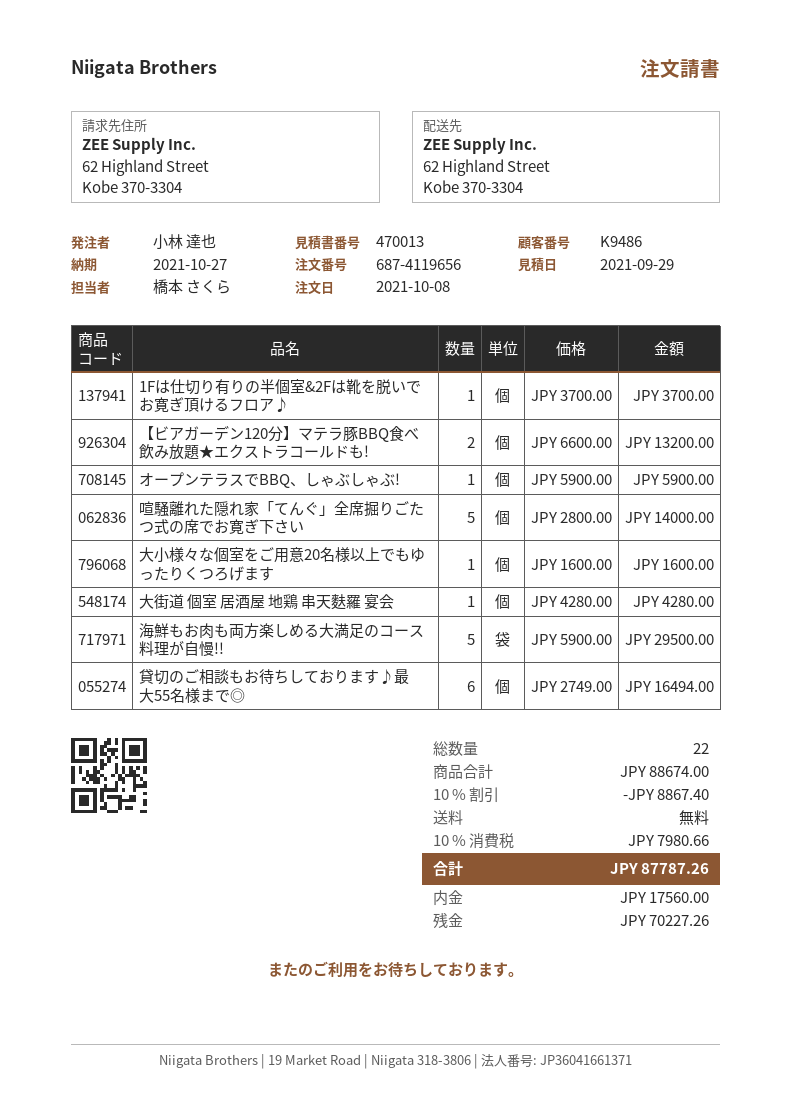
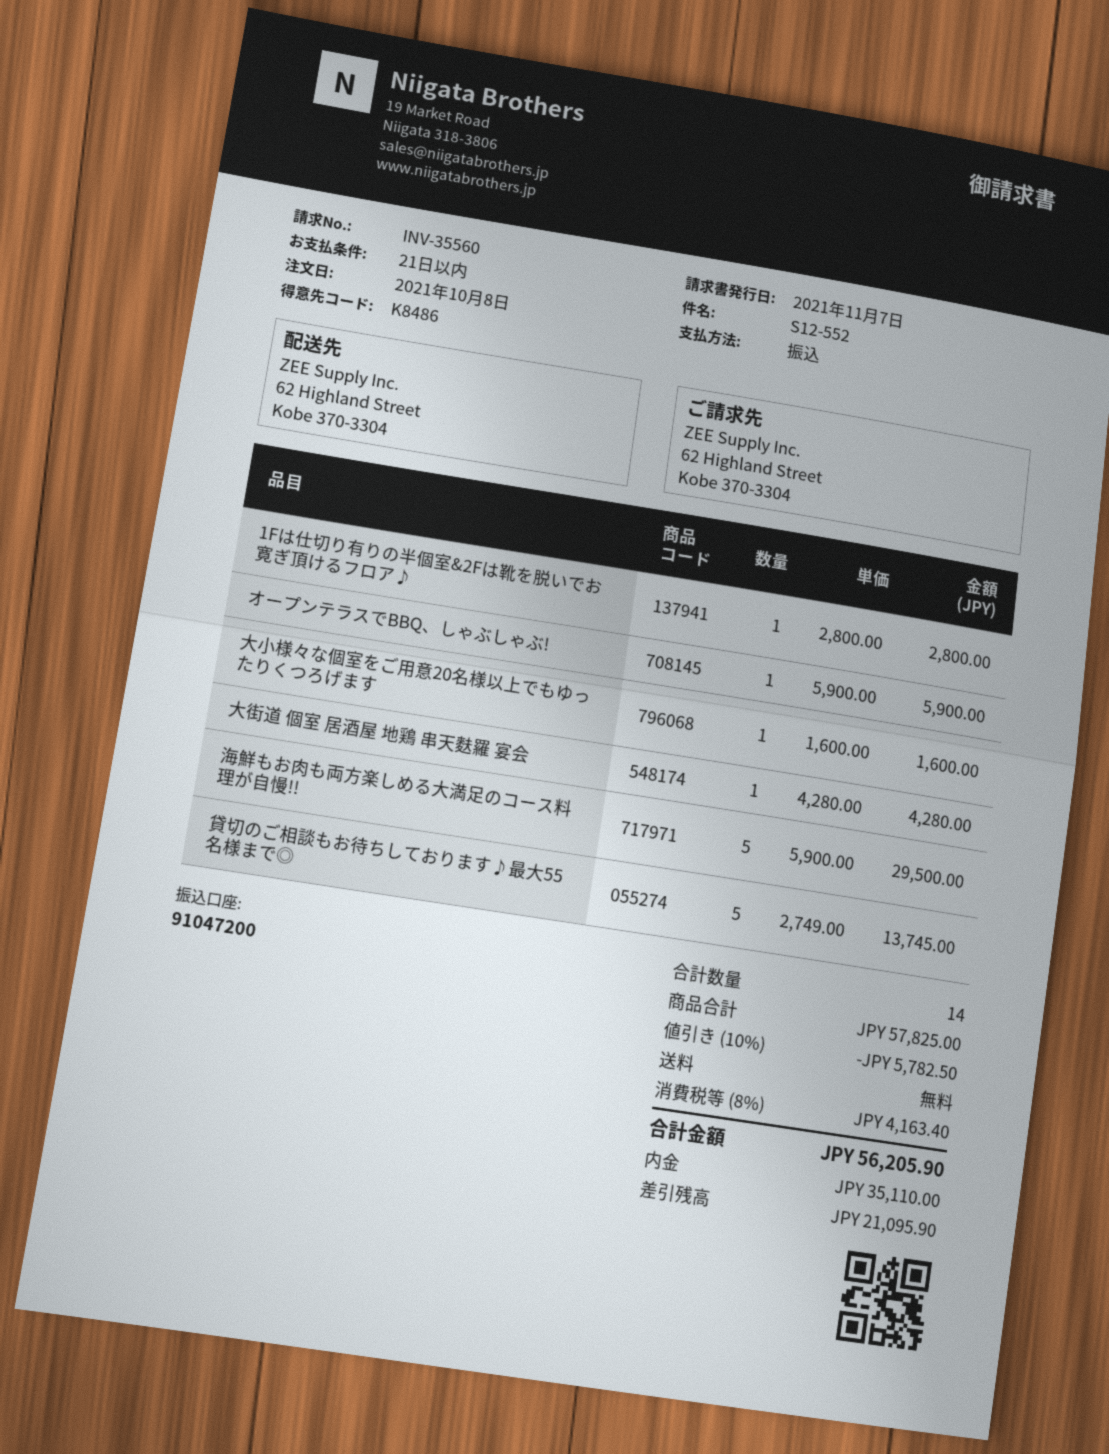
customer number: K9486 -> K8486
1Fは仕切り有りの半個室&2Fは靴を脱いでお寛ぎ頂けるフロア♪: 1 x 3700.00 = 3700.00 -> 1 x 2800.00 = 2800.00
【ビアガーデン120分】マテラ豚BBQ食べ飲み放題★エクストラコールドも!: 2 x 6600.00 = 13200.00 -> none
喧騒離れた隠れ家「てんぐ」全席掘りごたつ式の席でお寛ぎ下さい: 5 x 2800.00 = 14000.00 -> none
貸切のご相談もお待ちしております♪最大55名様まで◎: 6 x 2749.00 = 16494.00 -> 5 x 2749.00 = 13745.00
total quantity: 22 -> 14
subtotal: 88674.00 -> 57825.00
discount: 10% = 8867.40 -> 10% = 5782.50
tax: 10% = 7980.66 -> 8% = 4163.40
total: 87787.26 -> 56205.90
deposit: 17560.00 -> 35110.00
balance: 70227.26 -> 21095.90

